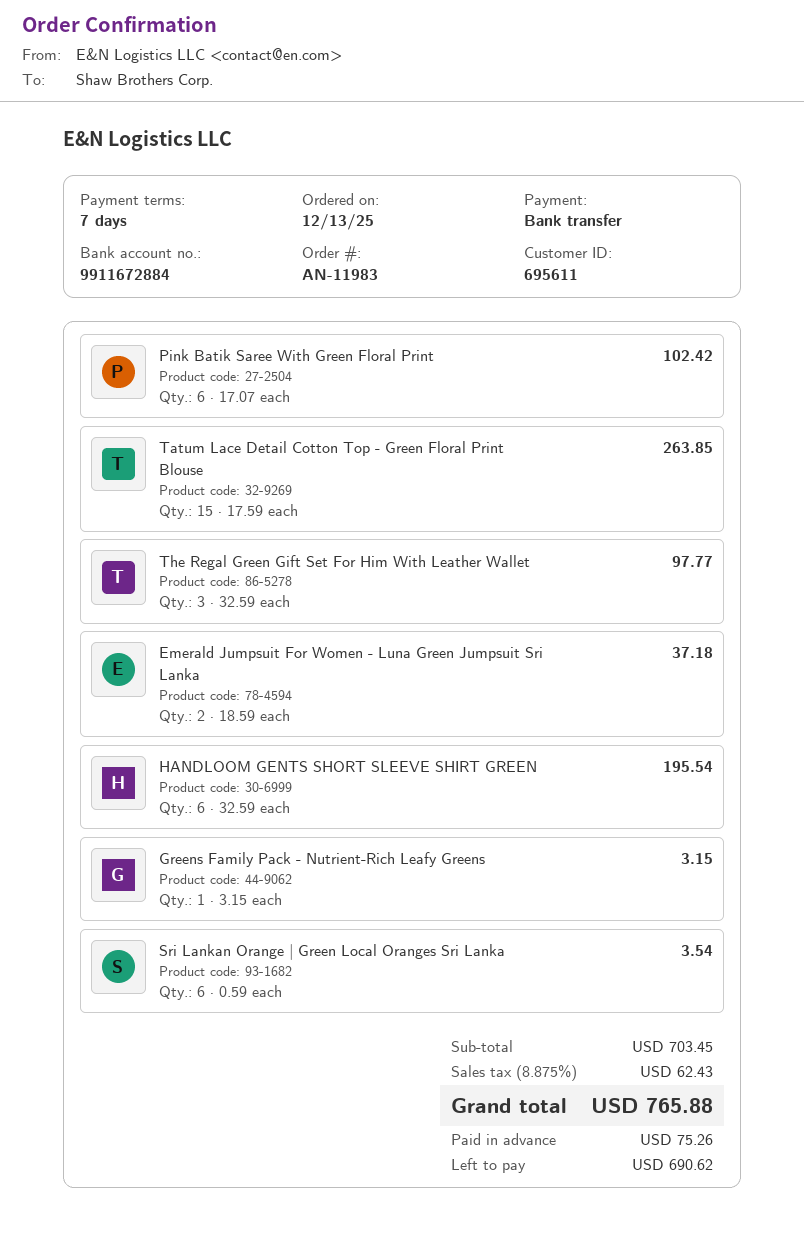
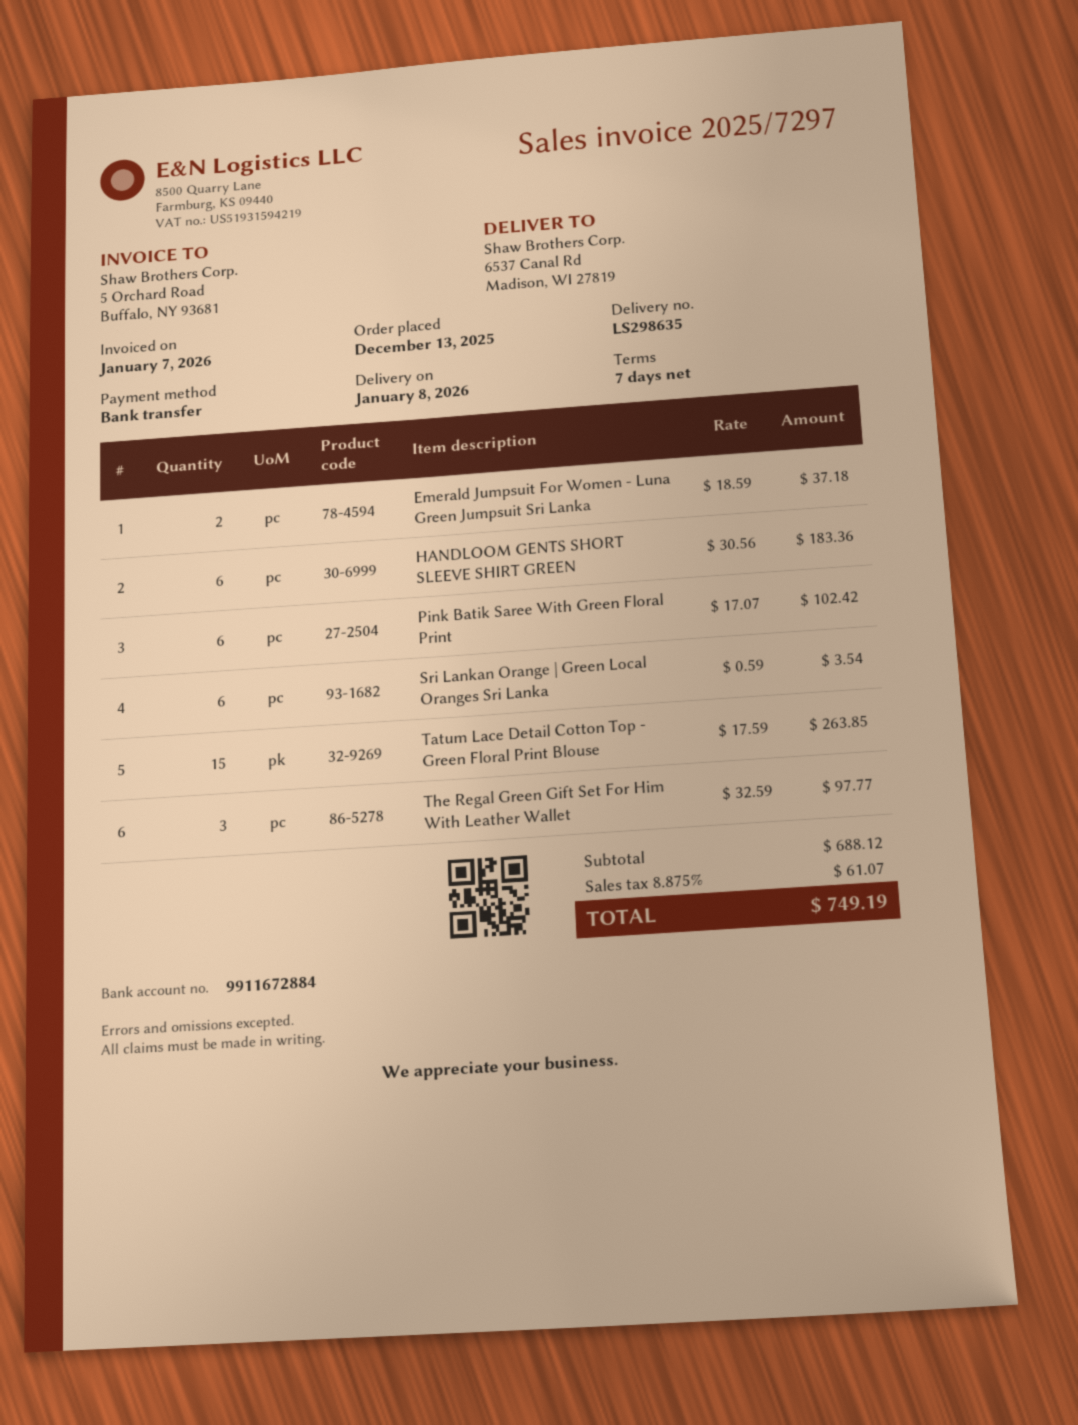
HANDLOOM GENTS SHORT SLEEVE SHIRT GREEN: 6 x 32.59 = 195.54 -> 6 x 30.56 = 183.36
Greens Family Pack - Nutrient-Rich Leafy Greens: 1 x 3.15 = 3.15 -> none
subtotal: 703.45 -> 688.12
tax: 8.875% = 62.43 -> 8.875% = 61.07
total: 765.88 -> 749.19

